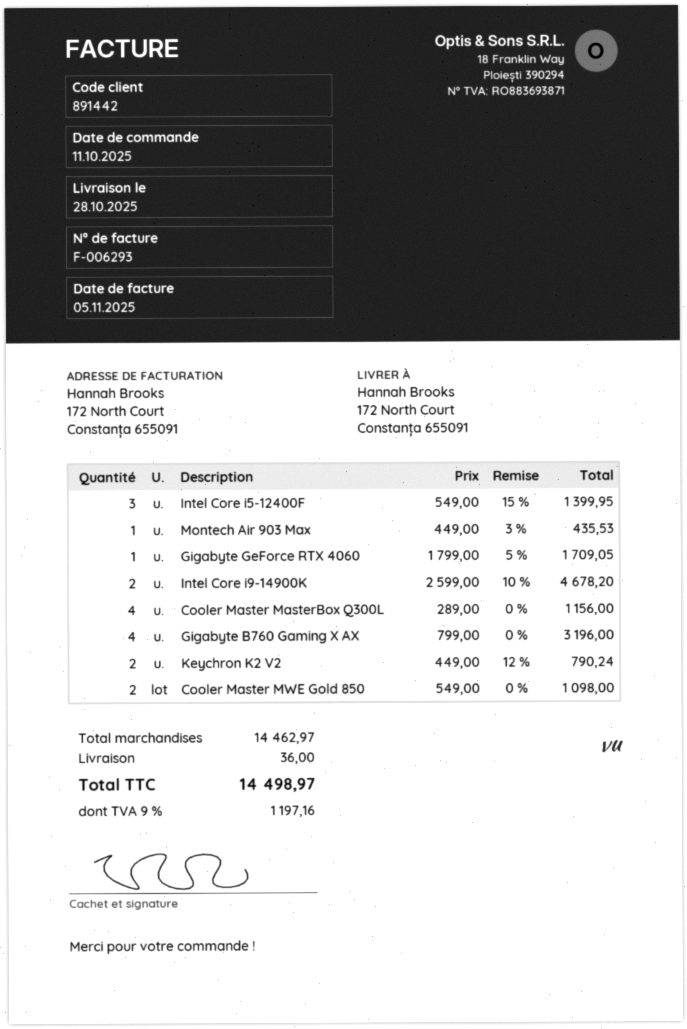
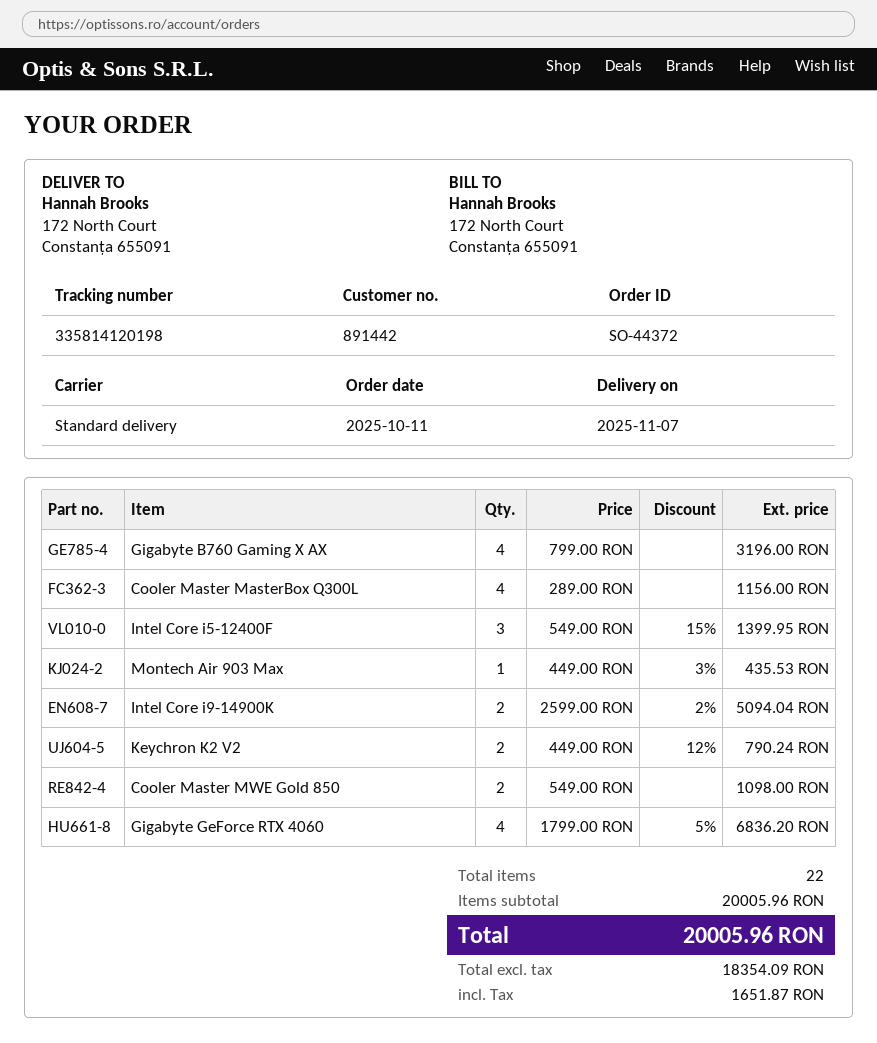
delivery date: 2025-10-28 -> 2025-11-07
Gigabyte GeForce RTX 4060: 1 x 1799.00 - 5% = 1709.05 -> 4 x 1799.00 - 5% = 6836.20
Intel Core i9-14900K: 2 x 2599.00 - 10% = 4678.20 -> 2 x 2599.00 - 2% = 5094.04
subtotal: 14462.97 -> 20005.96
shipping: 36.00 -> none
tax: 1197.16 -> 1651.87
total: 14498.97 -> 20005.96

